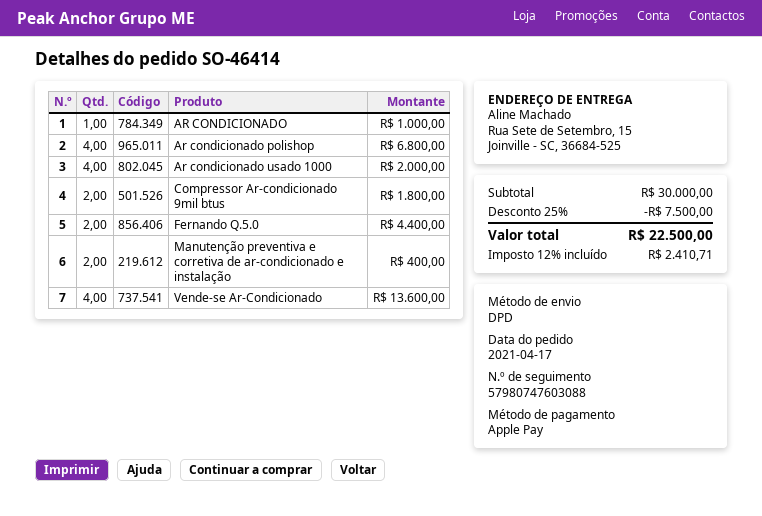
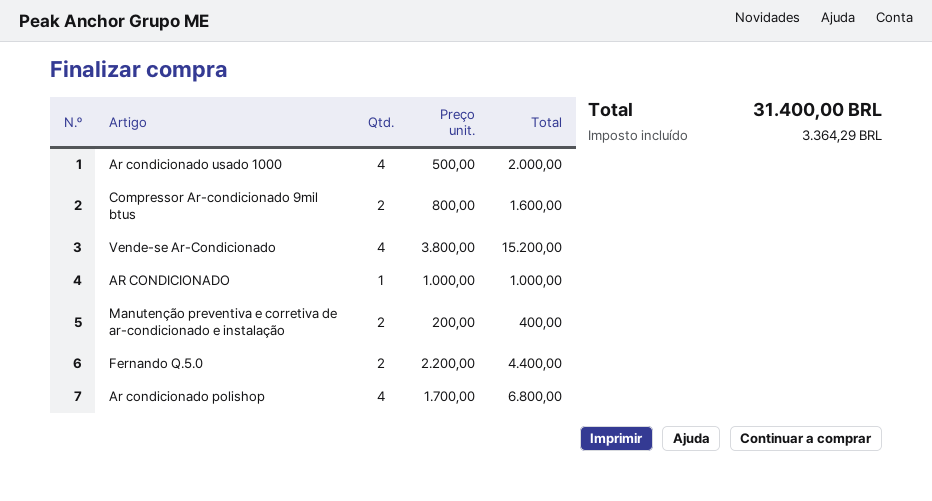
Compressor Ar-condicionado 9mil btus: 2 for 1800.00 -> 2 for 1600.00
Vende-se Ar-Condicionado: 4 for 13600.00 -> 4 for 15200.00
discount: 25% = 7500.00 -> none
tax: 2410.71 -> 3364.29
total: 22500.00 -> 31400.00

